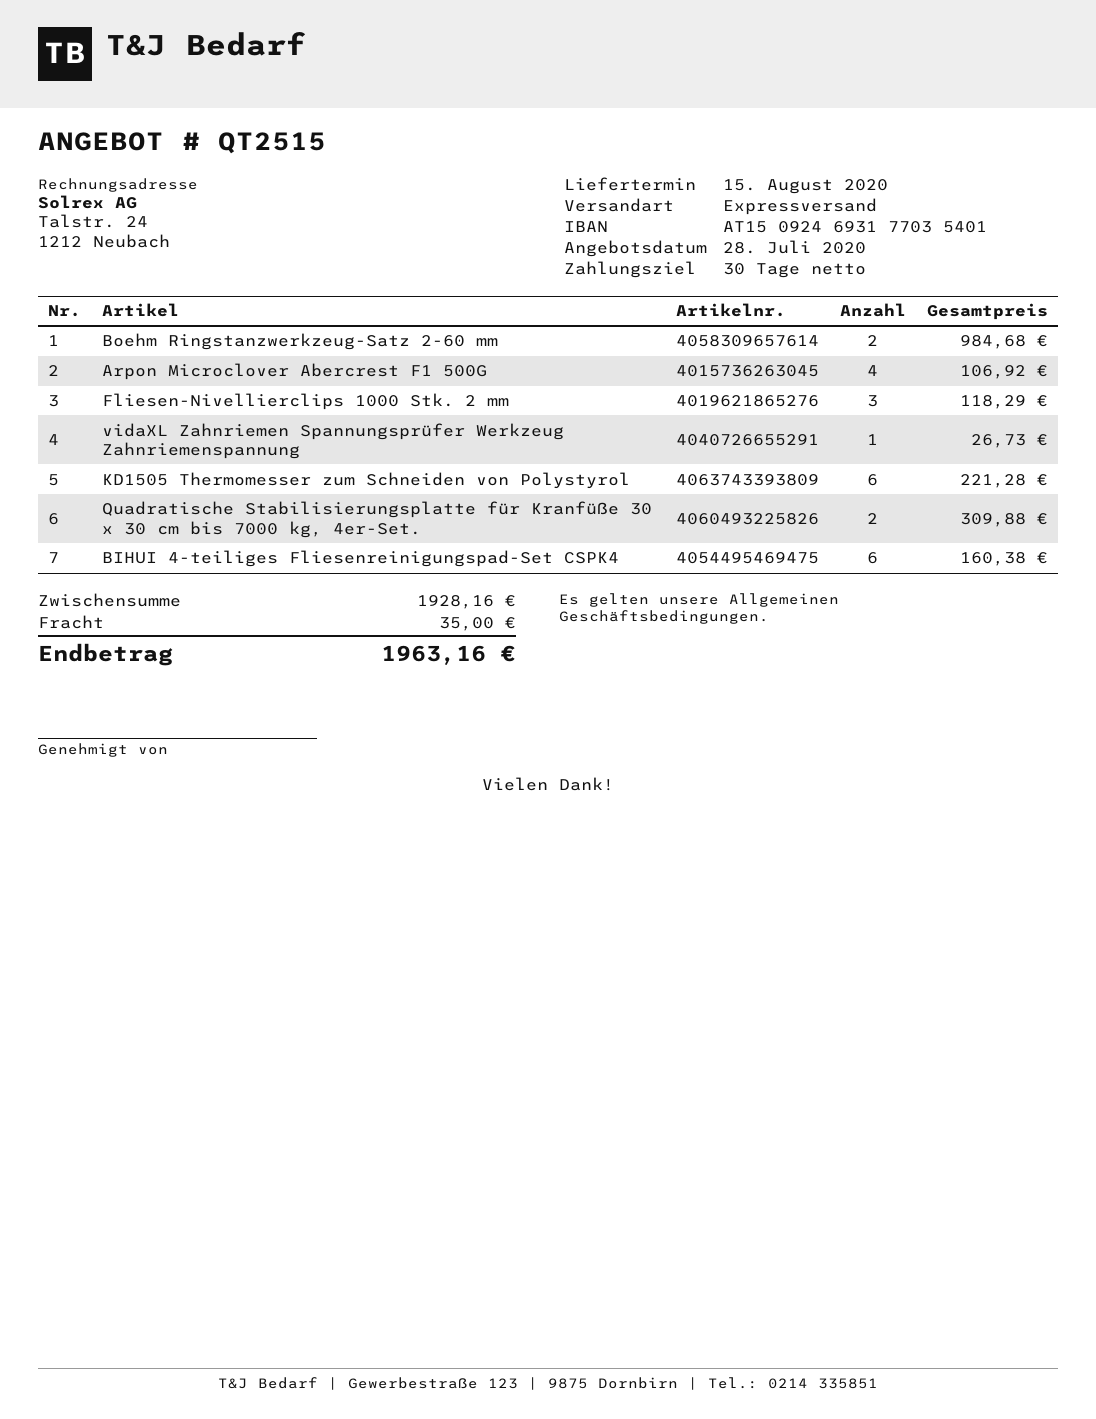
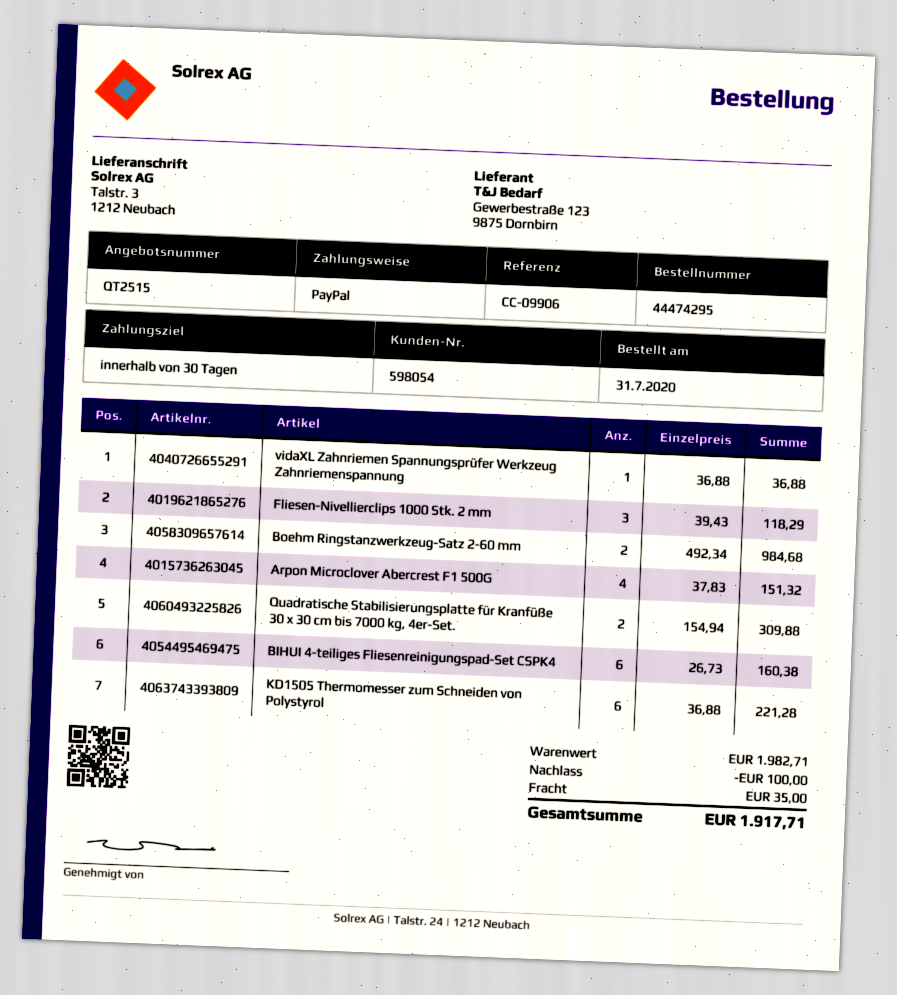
Arpon Microclover Abercrest F1 500G: 4 for 106.92 -> 4 for 151.32
vidaXL Zahnriemen Spannungsprüfer Werkzeug Zahnriemenspannung: 1 for 26.73 -> 1 for 36.88
subtotal: 1928.16 -> 1982.71
discount: none -> 100.00
total: 1963.16 -> 1917.71

